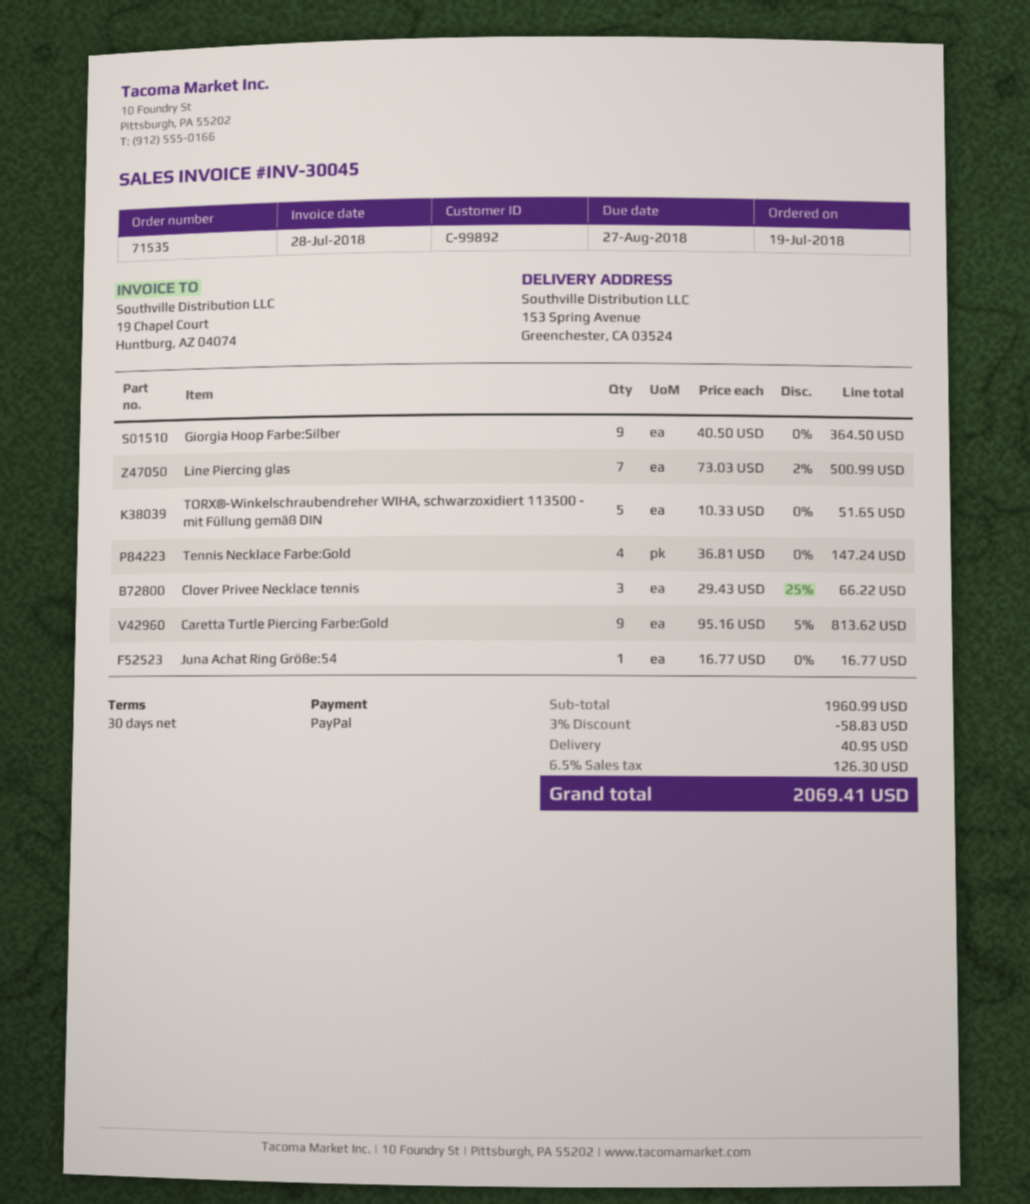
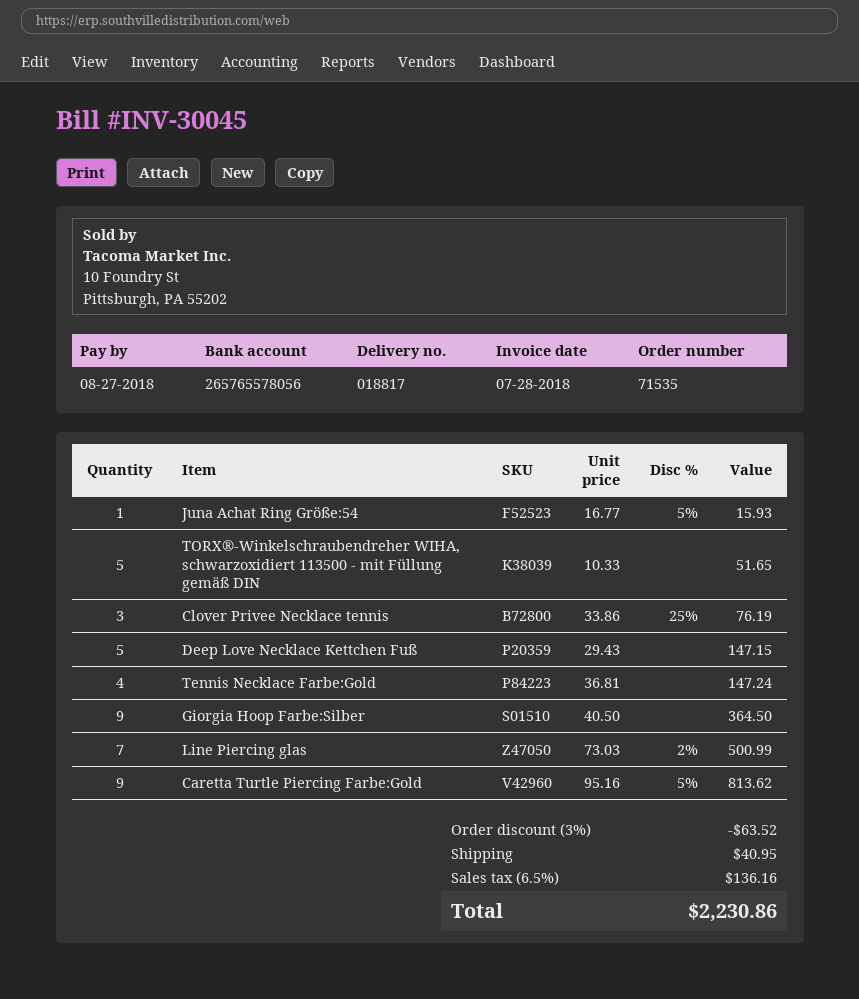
Clover Privee Necklace tennis: 3 x 29.43 - 25% = 66.22 -> 3 x 33.86 - 25% = 76.19
Juna Achat Ring Größe:54: 1 x 16.77 = 16.77 -> 1 x 16.77 - 5% = 15.93
Deep Love Necklace Kettchen Fuß: none -> 5 x 29.43 = 147.15
discount: 3% = 58.83 -> 3% = 63.52
tax: 6.5% = 126.30 -> 6.5% = 136.16
total: 2069.41 -> 2230.86

